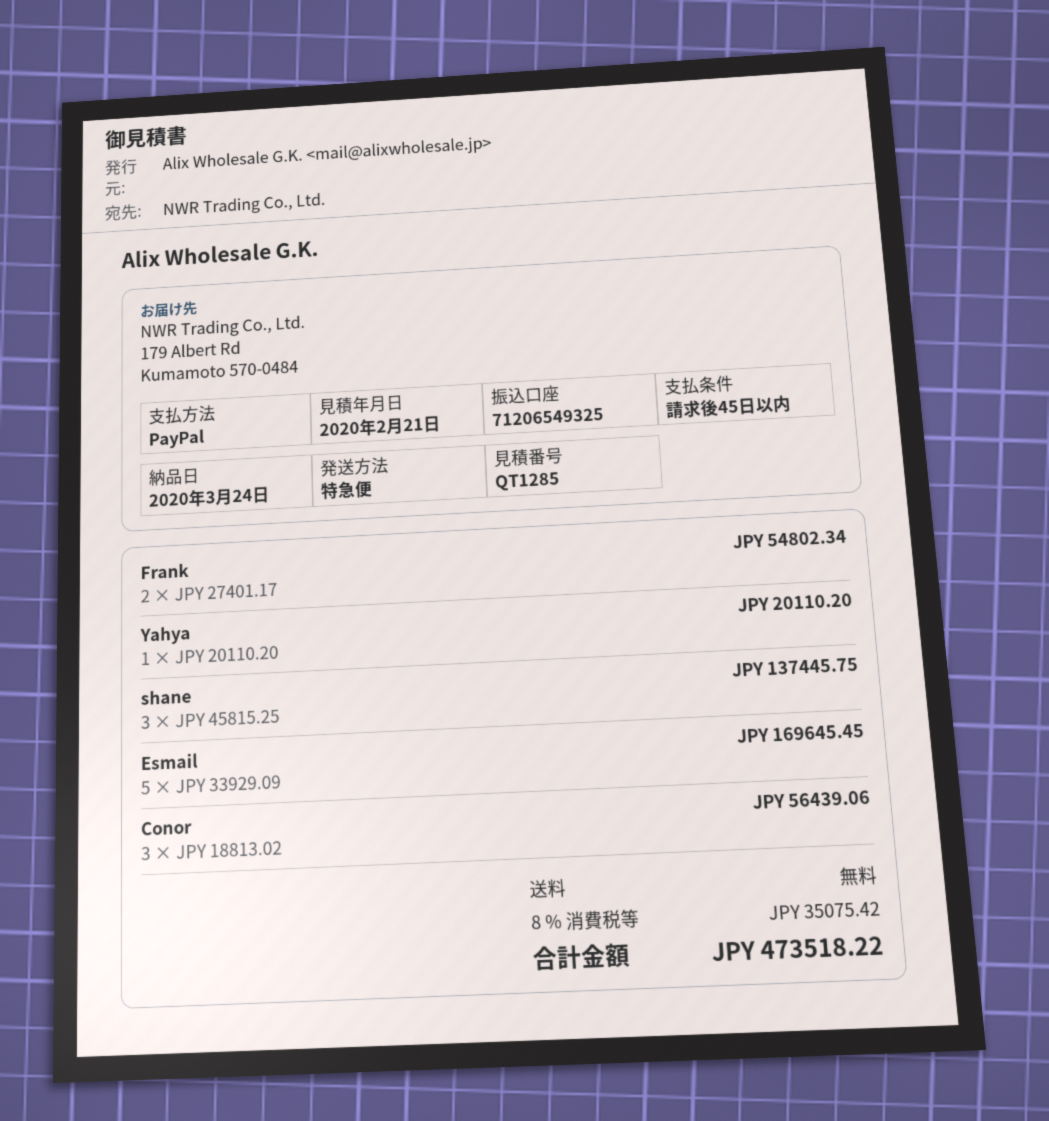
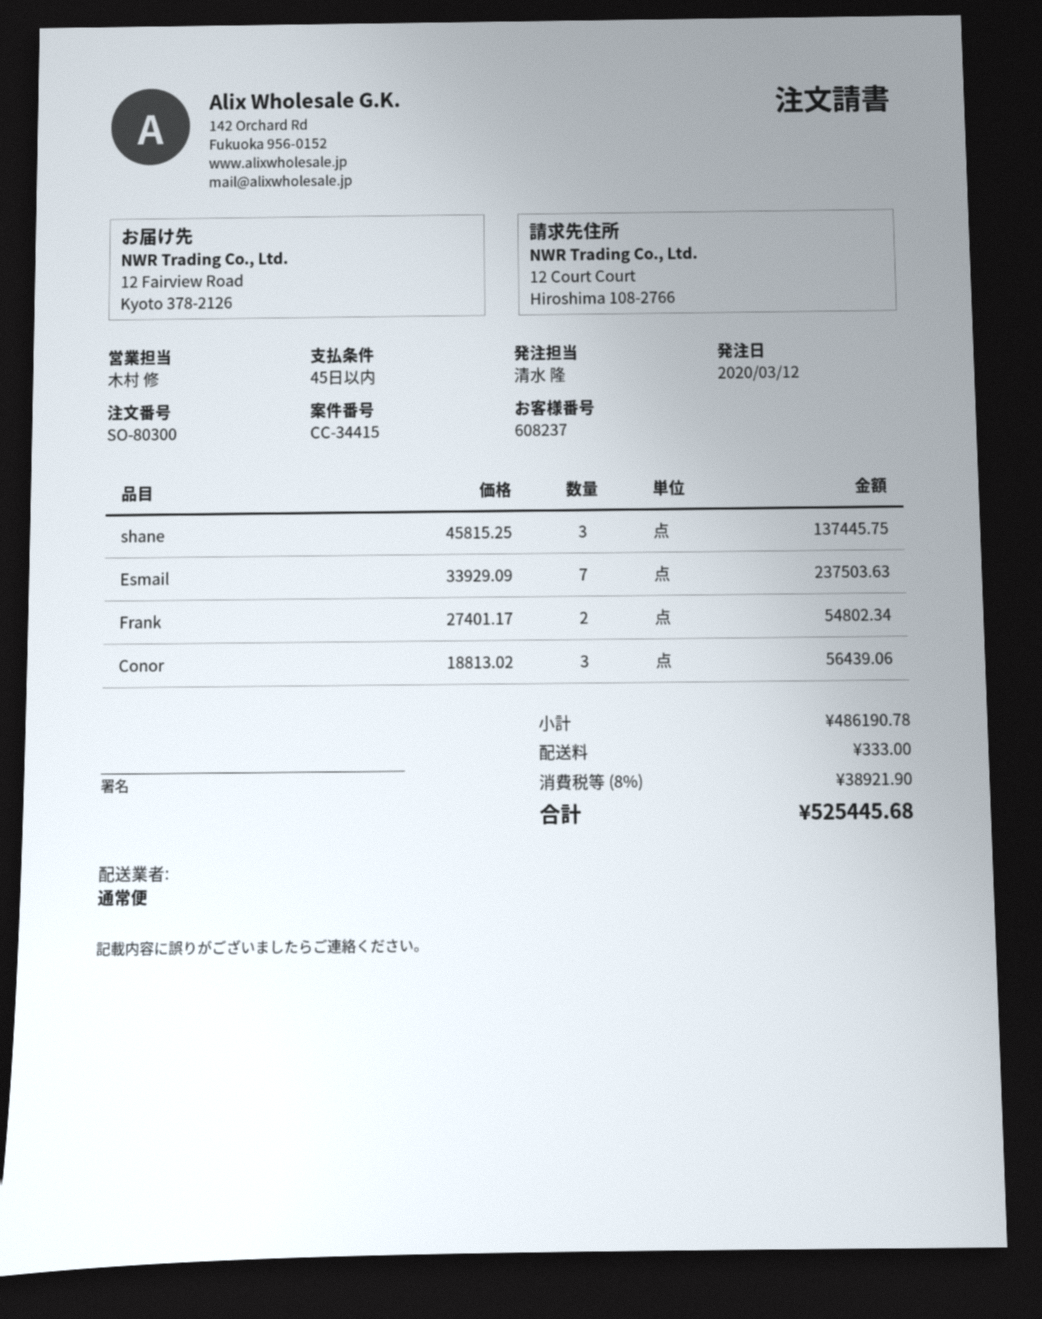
shipping method: express -> standard
ship to: 179 Albert Rd, Kumamoto 570-0484 -> 12 Fairview Road, Kyoto 378-2126
Yahya: 1 x 20110.20 = 20110.20 -> none
Esmail: 5 x 33929.09 = 169645.45 -> 7 x 33929.09 = 237503.63
shipping: 0.00 -> 333.00
tax: 8% = 35075.42 -> 8% = 38921.90
total: 473518.22 -> 525445.68

